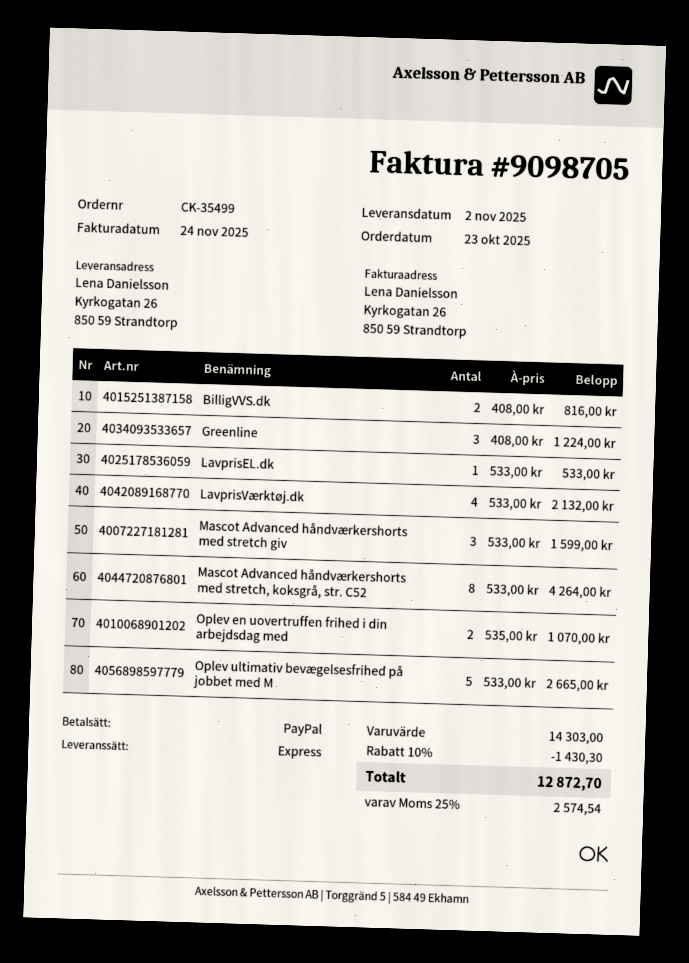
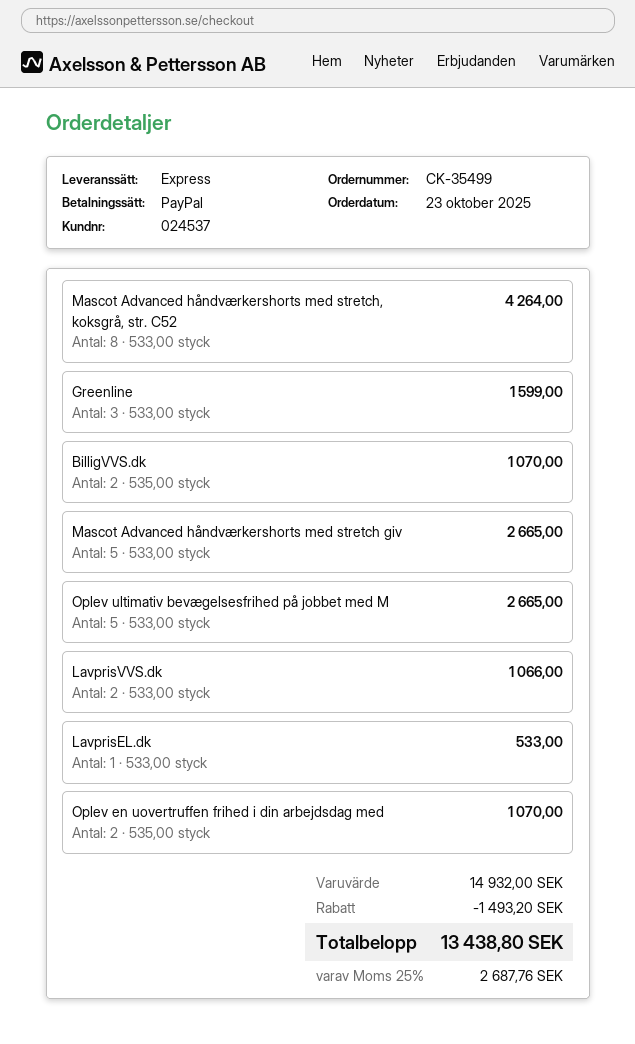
BilligVVS.dk: 2 x 408.00 = 816.00 -> 2 x 535.00 = 1070.00
Greenline: 3 x 408.00 = 1224.00 -> 3 x 533.00 = 1599.00
LavprisVærktøj.dk: 4 x 533.00 = 2132.00 -> none
Mascot Advanced håndværkershorts med stretch giv: 3 x 533.00 = 1599.00 -> 5 x 533.00 = 2665.00
LavprisVVS.dk: none -> 2 x 533.00 = 1066.00
subtotal: 14303.00 -> 14932.00
discount: 1430.30 -> 1493.20
tax: 25% = 2574.54 -> 25% = 2687.76
total: 12872.70 -> 13438.80

